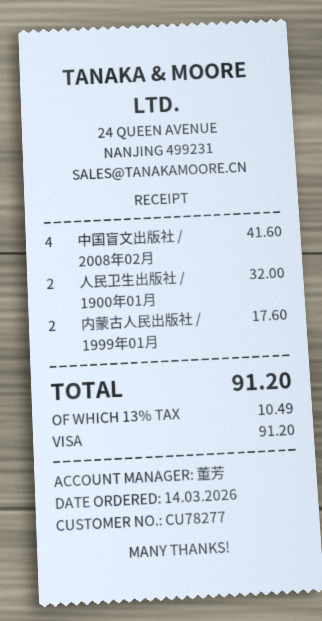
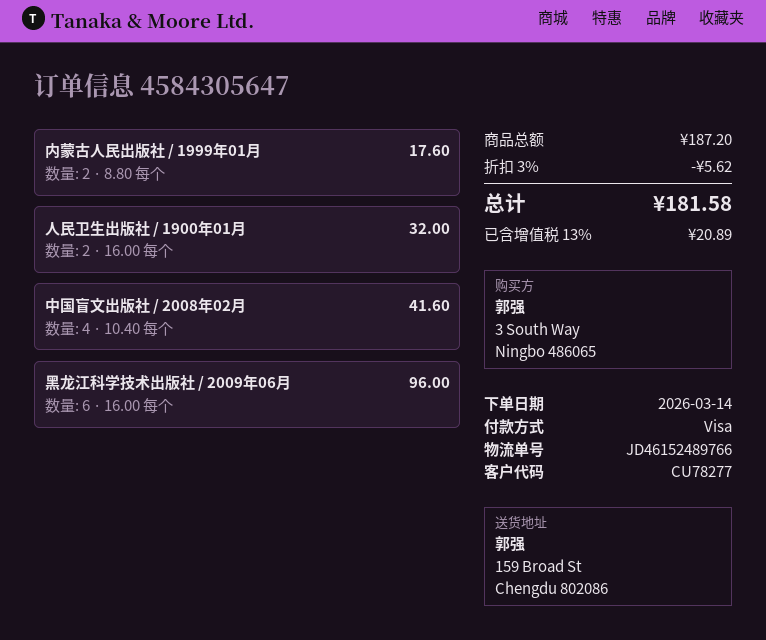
黑龙江科学技术出版社 / 2009年06月: none -> 6 for 96.00
discount: none -> 3% = 5.62
tax: 13% = 10.49 -> 13% = 20.89
total: 91.20 -> 181.58

